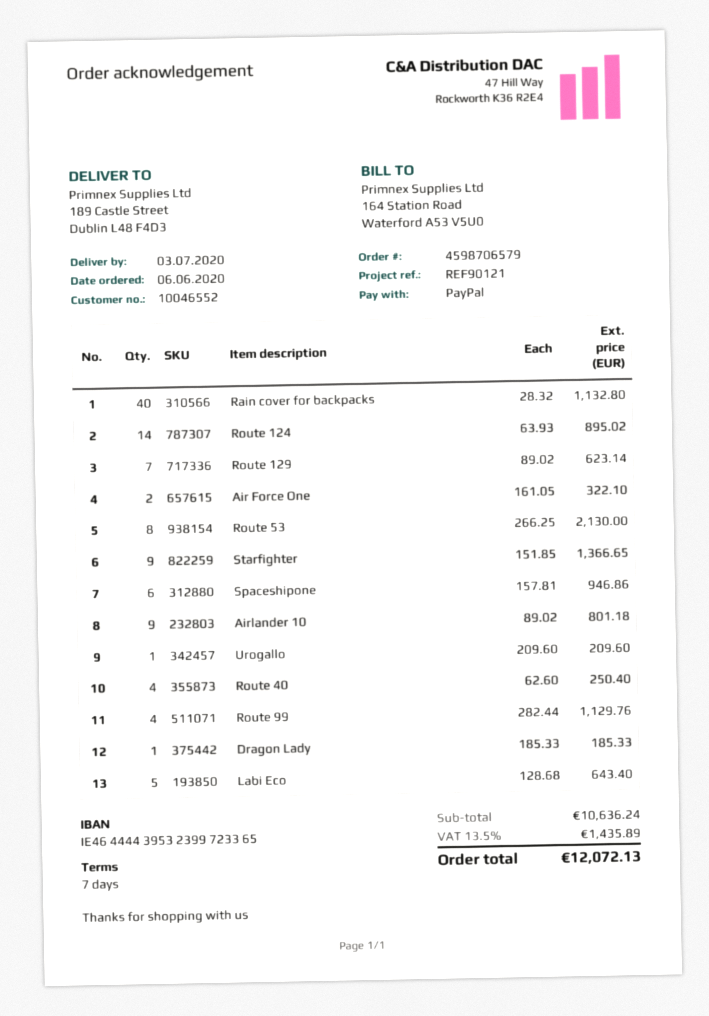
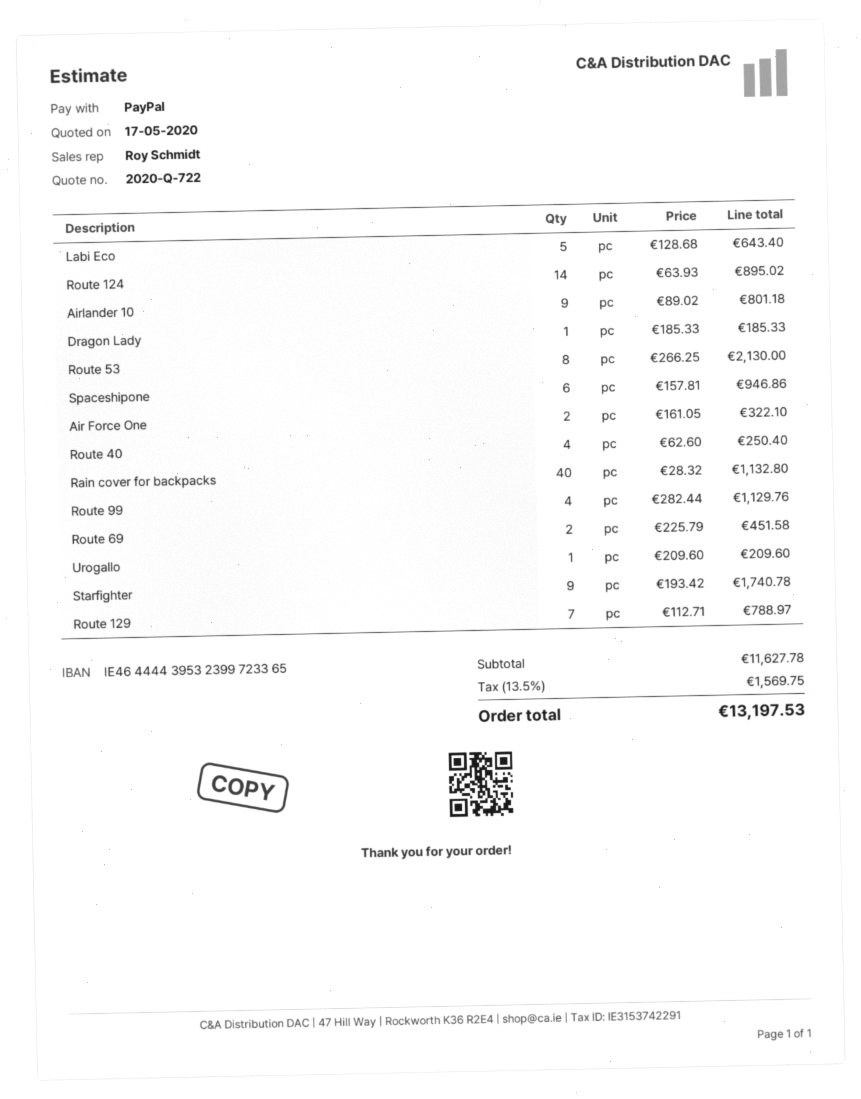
Route 129: 7 x 89.02 = 623.14 -> 7 x 112.71 = 788.97
Starfighter: 9 x 151.85 = 1366.65 -> 9 x 193.42 = 1740.78
Route 69: none -> 2 x 225.79 = 451.58
subtotal: 10636.24 -> 11627.78
tax: 13.5% = 1435.89 -> 13.5% = 1569.75
total: 12072.13 -> 13197.53

